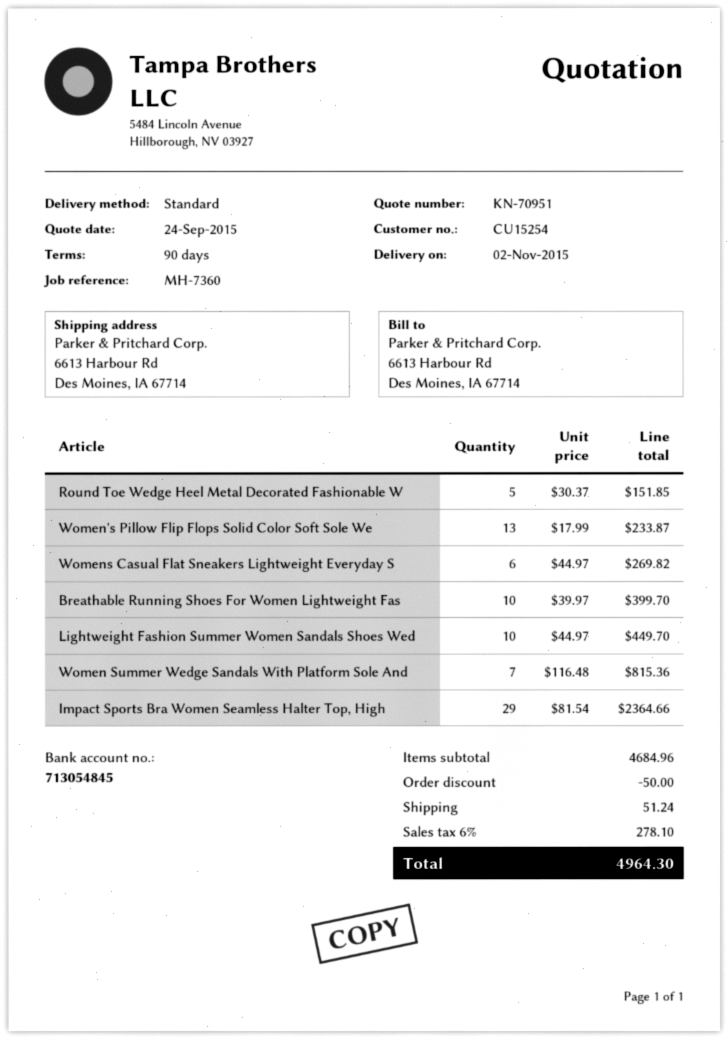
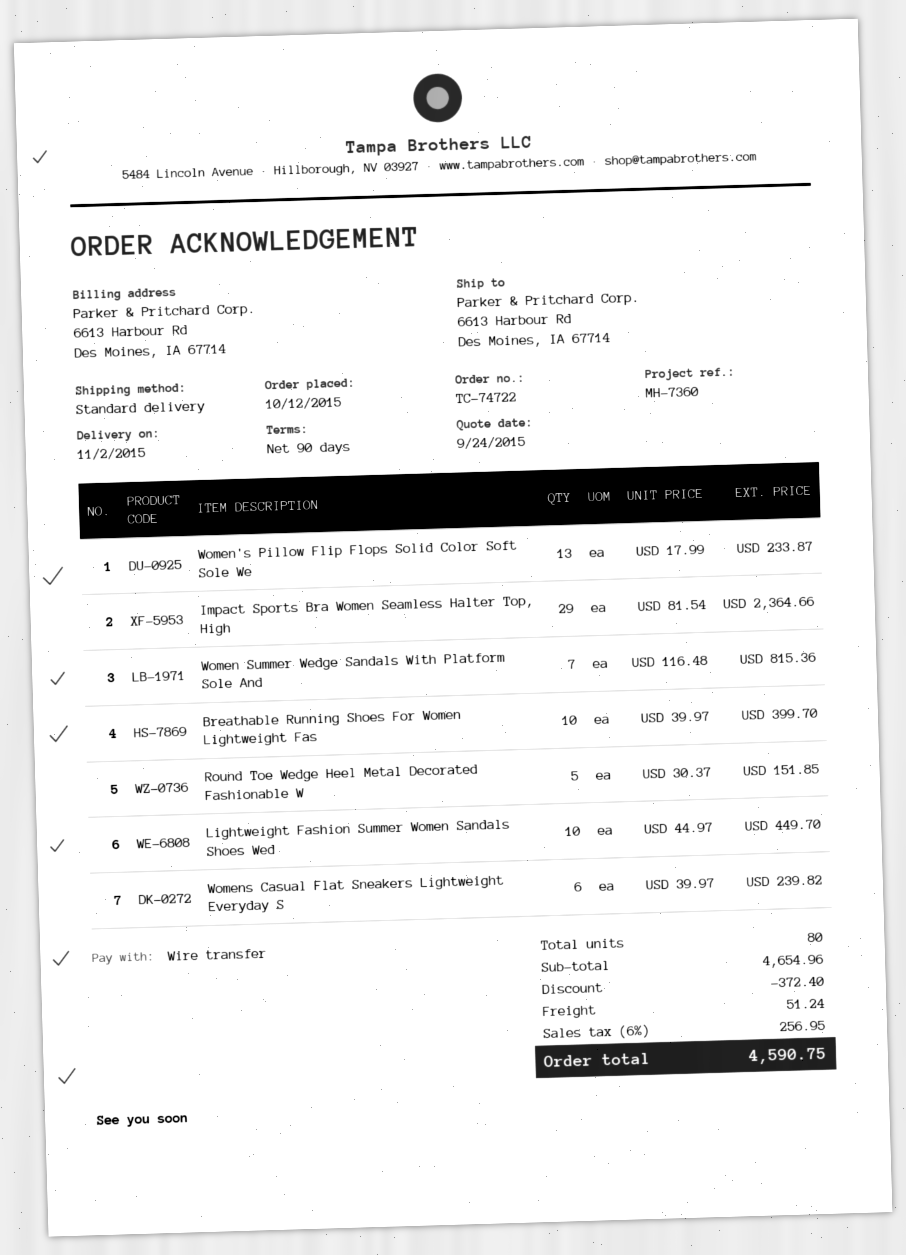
Womens Casual Flat Sneakers Lightweight Everyday S: 6 x 44.97 = 269.82 -> 6 x 39.97 = 239.82
subtotal: 4684.96 -> 4654.96
discount: 50.00 -> 372.40
tax: 6% = 278.10 -> 6% = 256.95
total: 4964.30 -> 4590.75

